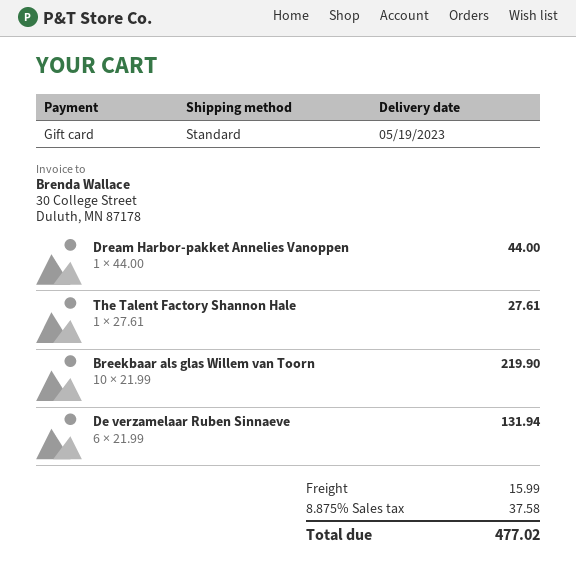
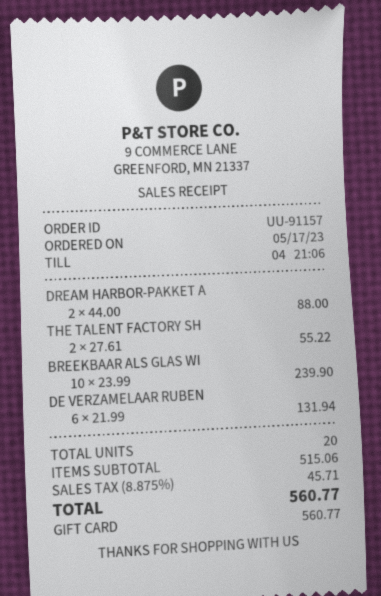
Dream Harbor-pakket Annelies Vanoppen: 1 x 44.00 = 44.00 -> 2 x 44.00 = 88.00
The Talent Factory Shannon Hale: 1 x 27.61 = 27.61 -> 2 x 27.61 = 55.22
Breekbaar als glas Willem van Toorn: 10 x 21.99 = 219.90 -> 10 x 23.99 = 239.90
shipping: 15.99 -> none
tax: 8.875% = 37.58 -> 8.875% = 45.71
total: 477.02 -> 560.77

